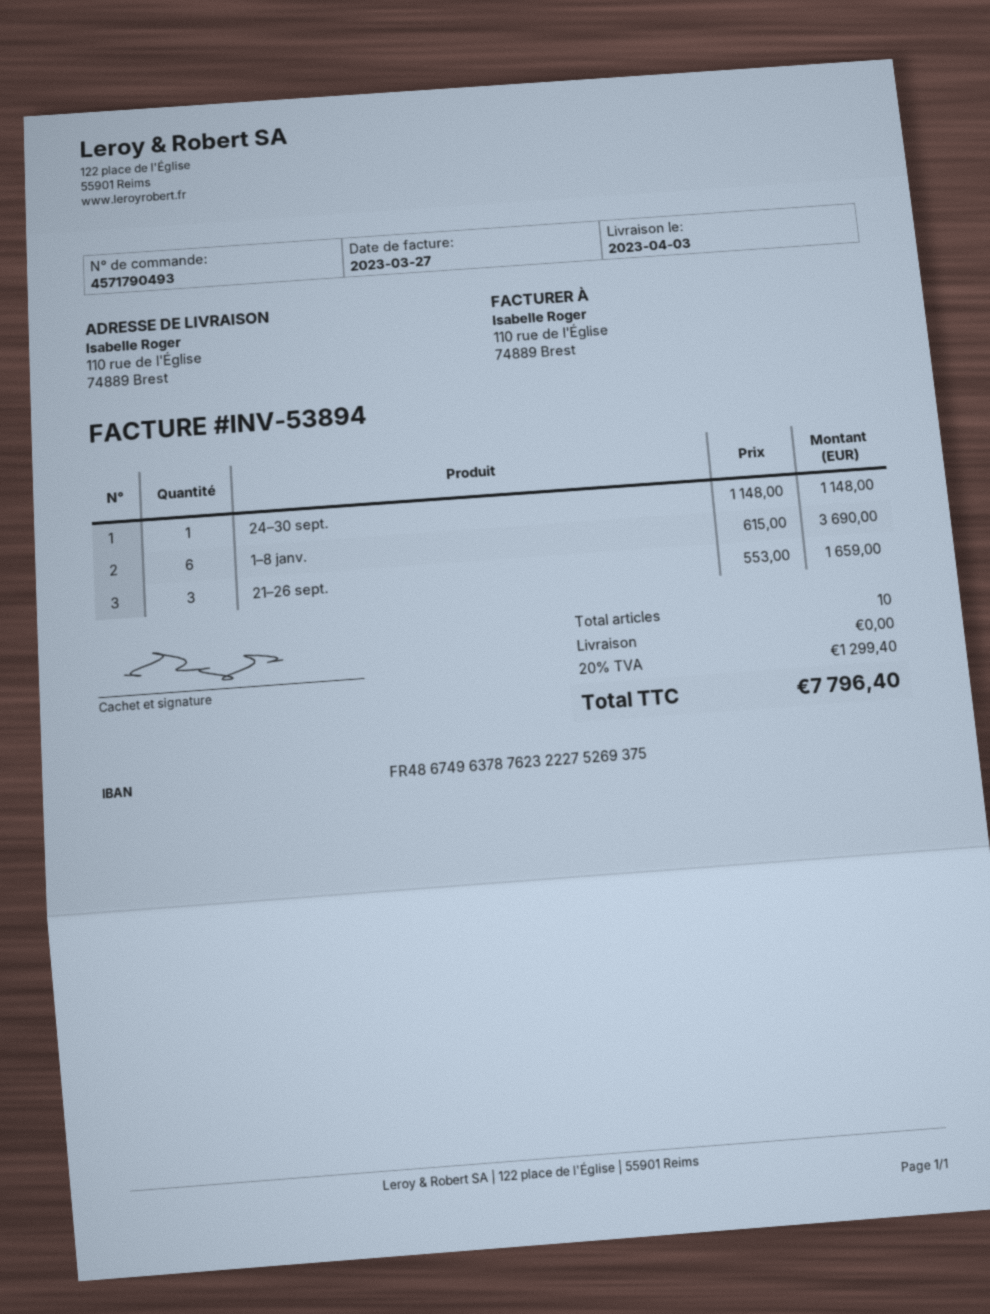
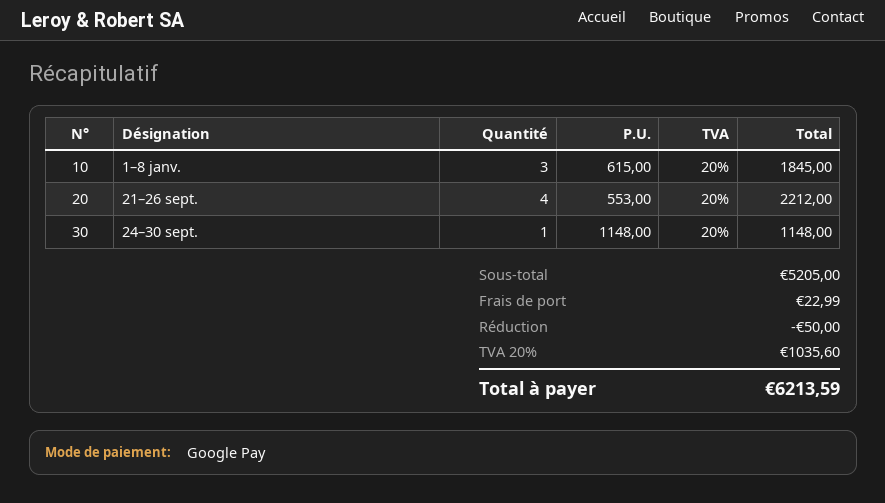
1–8 janv.: 6 x 615.00 = 3690.00 -> 3 x 615.00 = 1845.00
21–26 sept.: 3 x 553.00 = 1659.00 -> 4 x 553.00 = 2212.00
discount: none -> 50.00
shipping: 0.00 -> 22.99
tax: 20% = 1299.40 -> 20% = 1035.60
total: 7796.40 -> 6213.59

